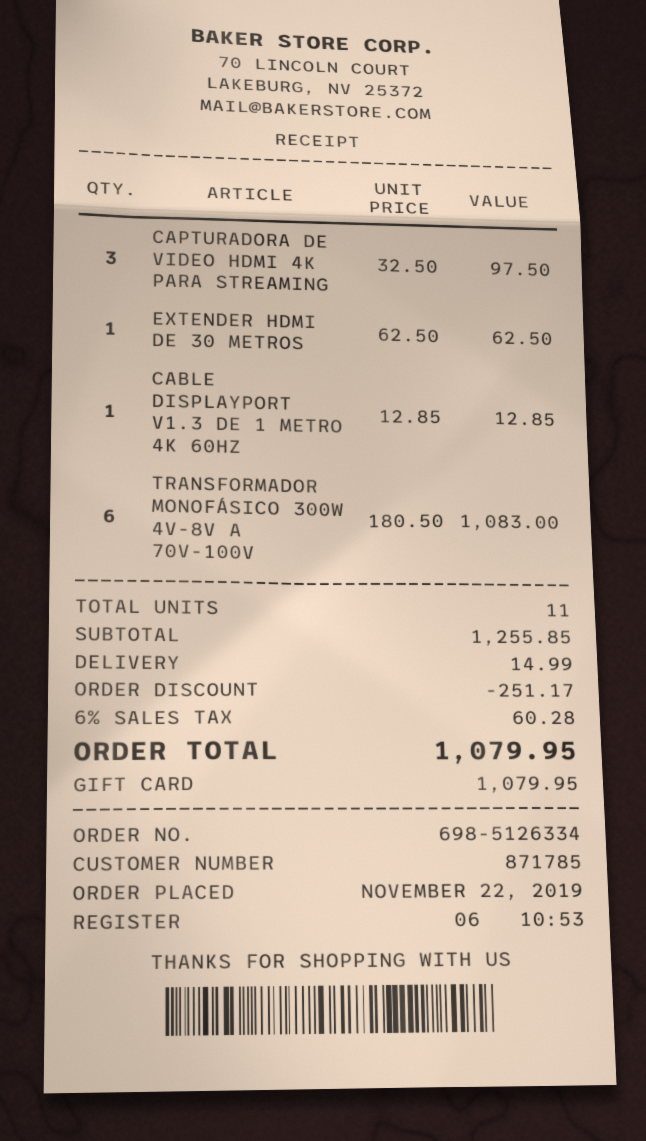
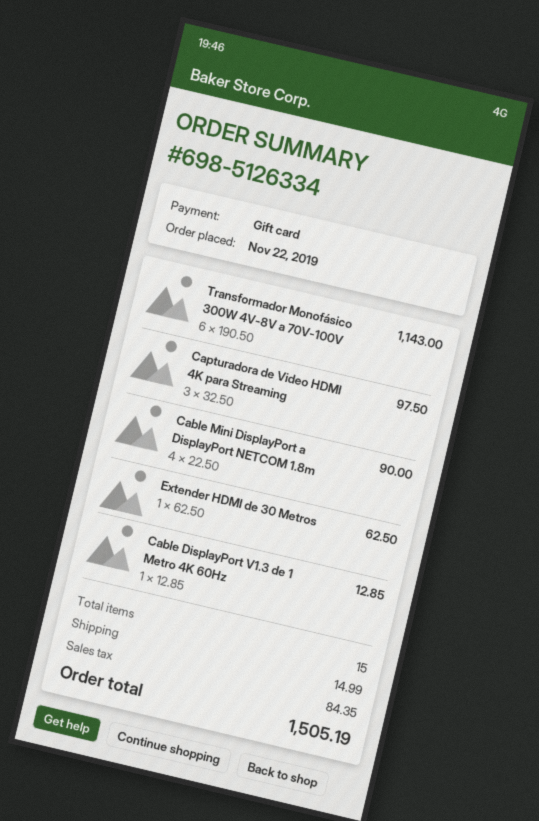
TRANSFORMADOR MONOFÁSICO 300W 4V-8V A 70V-100V: 6 x 180.50 = 1083.00 -> 6 x 190.50 = 1143.00
Cable Mini DisplayPort a DisplayPort NETCOM 1.8m: none -> 4 x 22.50 = 90.00
total quantity: 11 -> 15
discount: 251.17 -> none
tax: 60.28 -> 84.35
total: 1079.95 -> 1505.19

